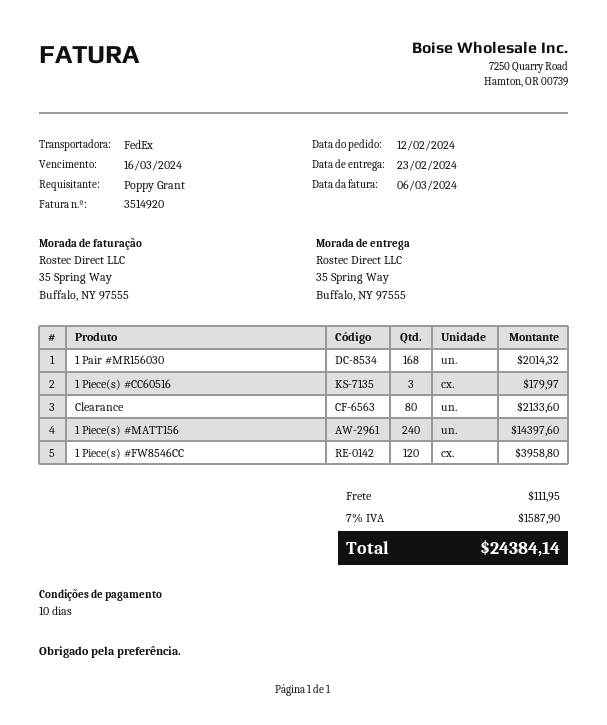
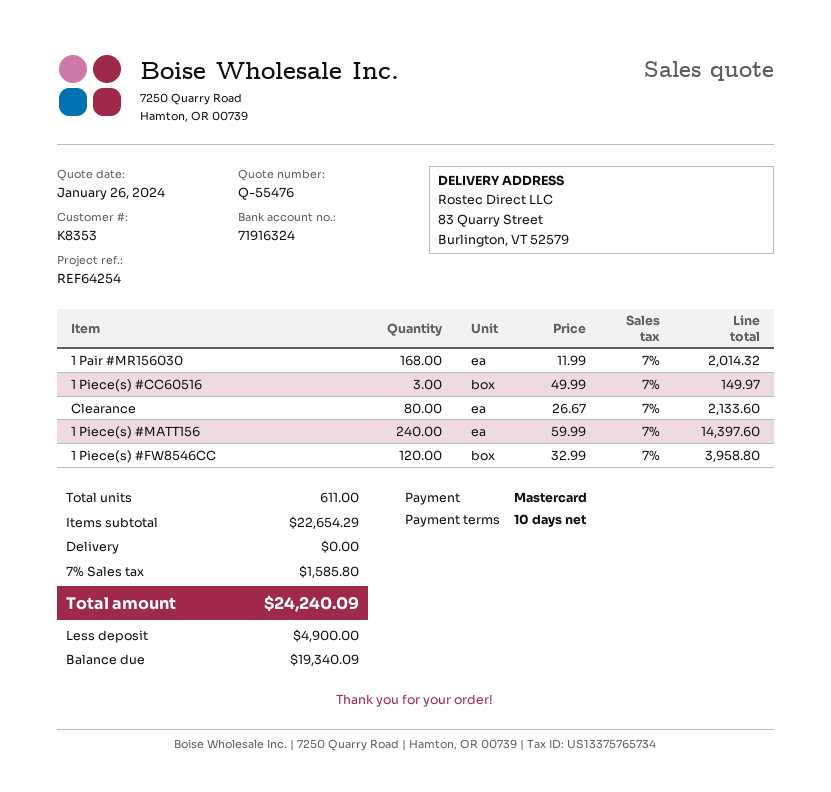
ship to: 35 Spring Way, Buffalo, NY 97555 -> 83 Quarry Street, Burlington, VT 52579
1 Piece(s) #CC60516: 3 for 179.97 -> 3 for 149.97
shipping: 111.95 -> 0.00
tax: 7% = 1587.90 -> 7% = 1585.80
total: 24384.14 -> 24240.09

